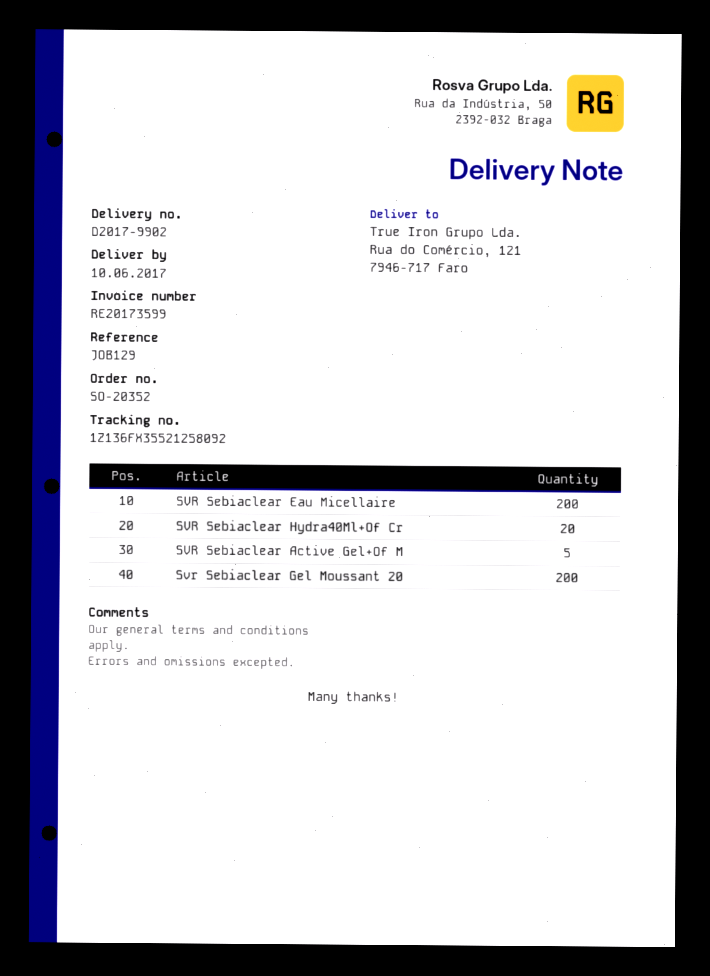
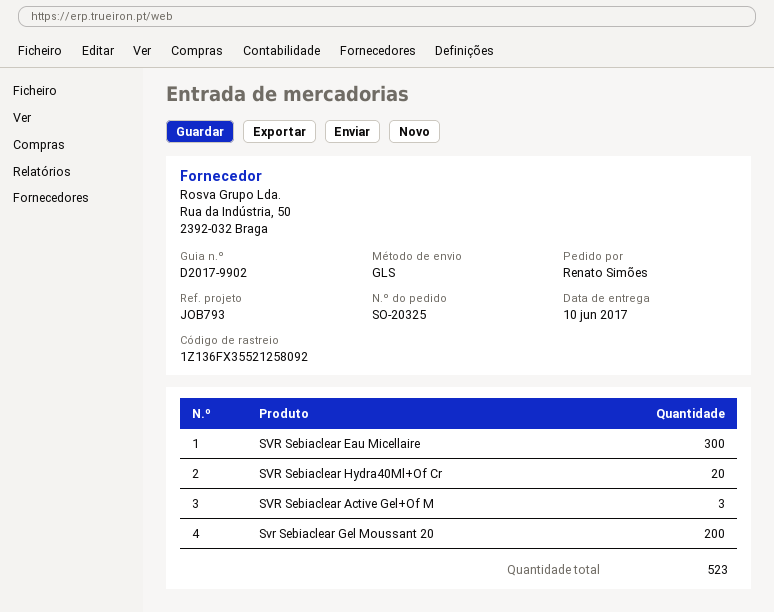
order number: SO-20352 -> SO-20325
reference: JOB129 -> JOB793
SVR Sebiaclear Eau Micellaire: 200 -> 300
SVR Sebiaclear Active Gel+Of M: 5 -> 3

